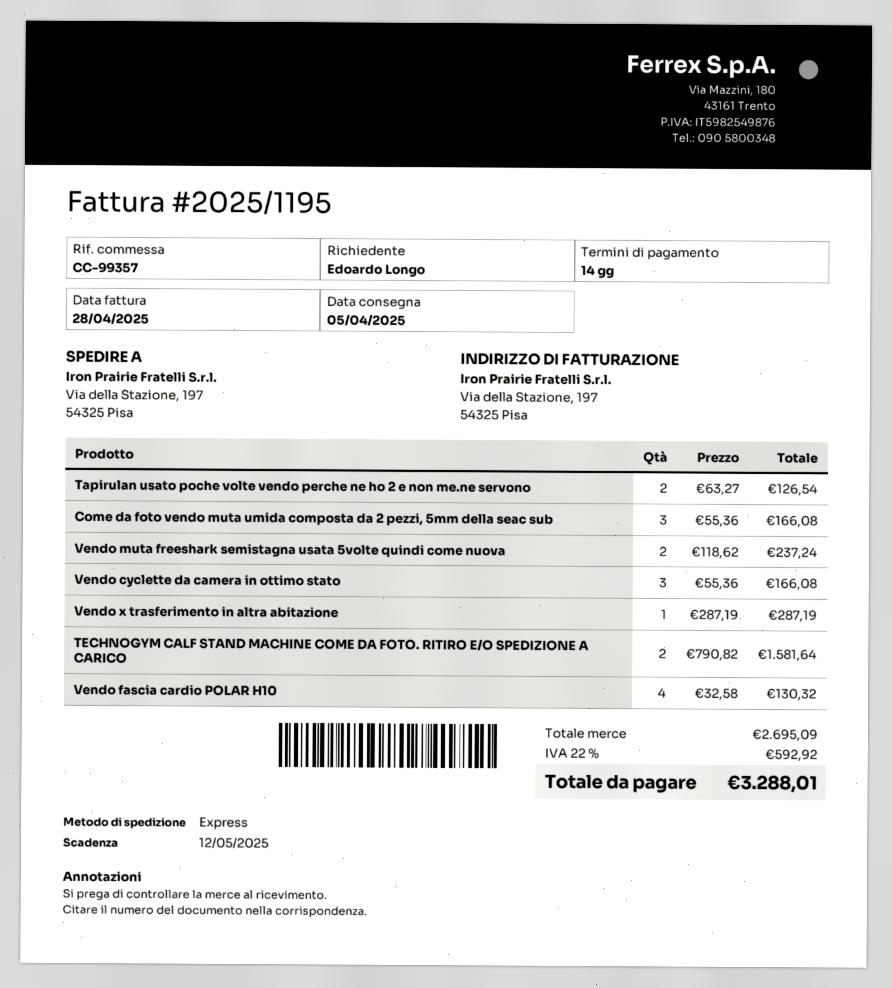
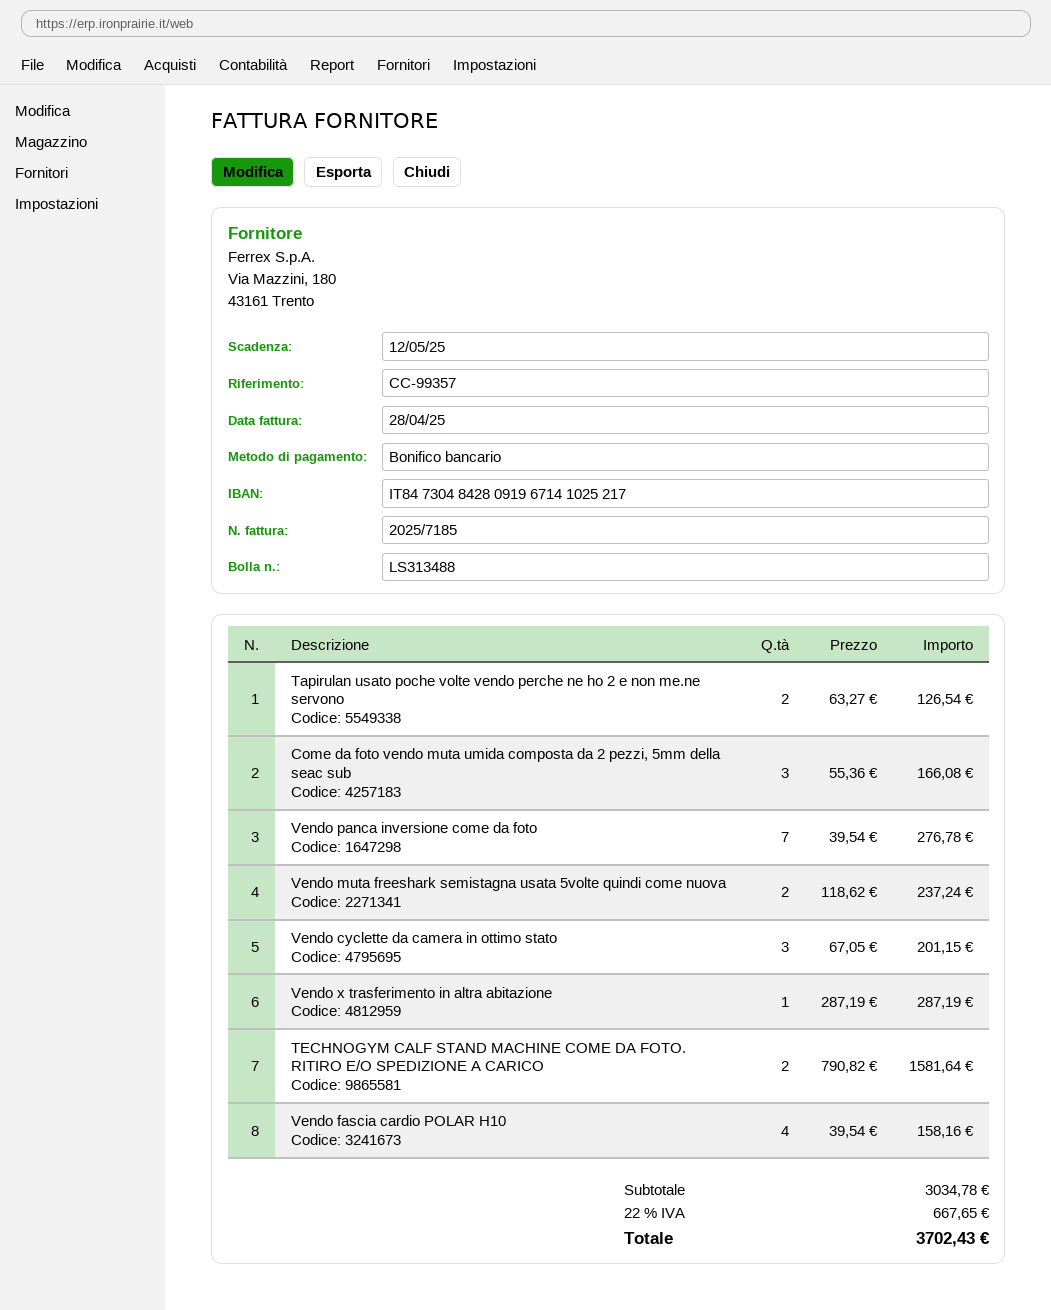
invoice number: 2025/1195 -> 2025/7185
Vendo cyclette da camera in ottimo stato: 3 x 55.36 = 166.08 -> 3 x 67.05 = 201.15
Vendo fascia cardio POLAR H10: 4 x 32.58 = 130.32 -> 4 x 39.54 = 158.16
Vendo panca inversione come da foto: none -> 7 x 39.54 = 276.78
subtotal: 2695.09 -> 3034.78
tax: 22% = 592.92 -> 22% = 667.65
total: 3288.01 -> 3702.43

